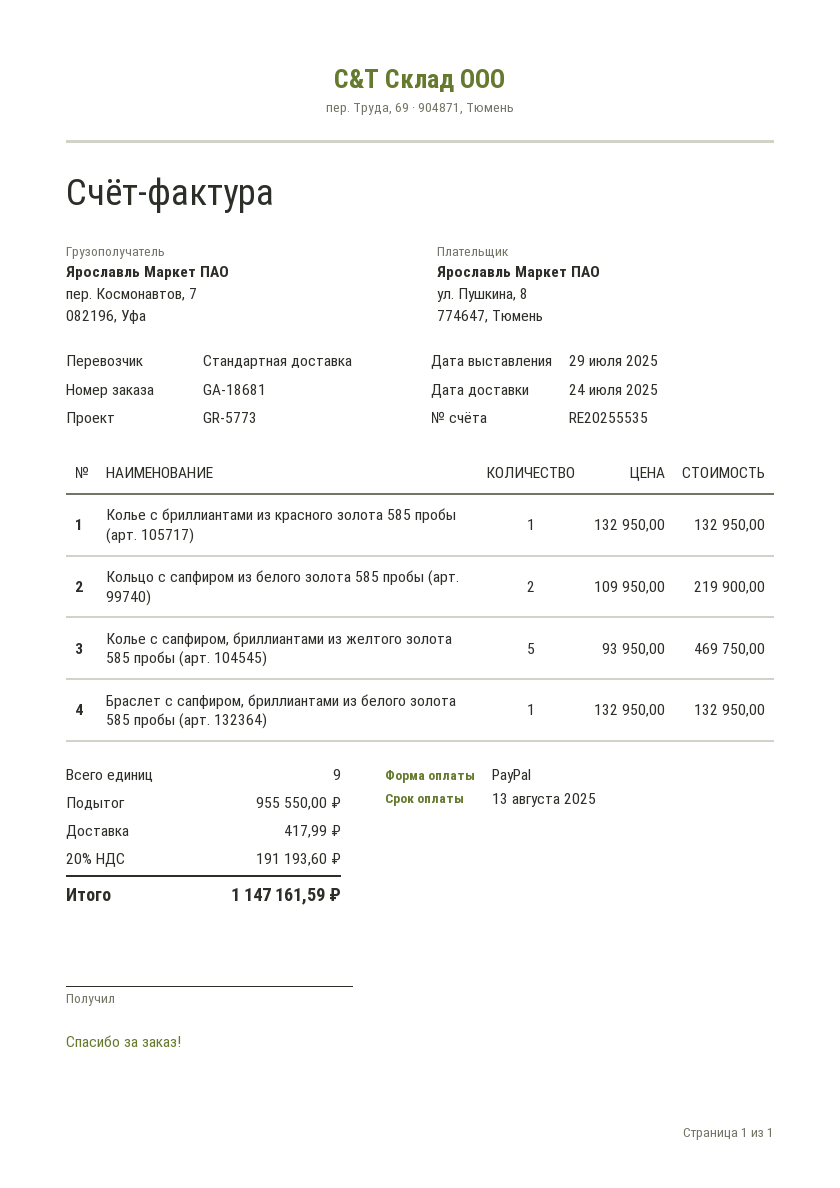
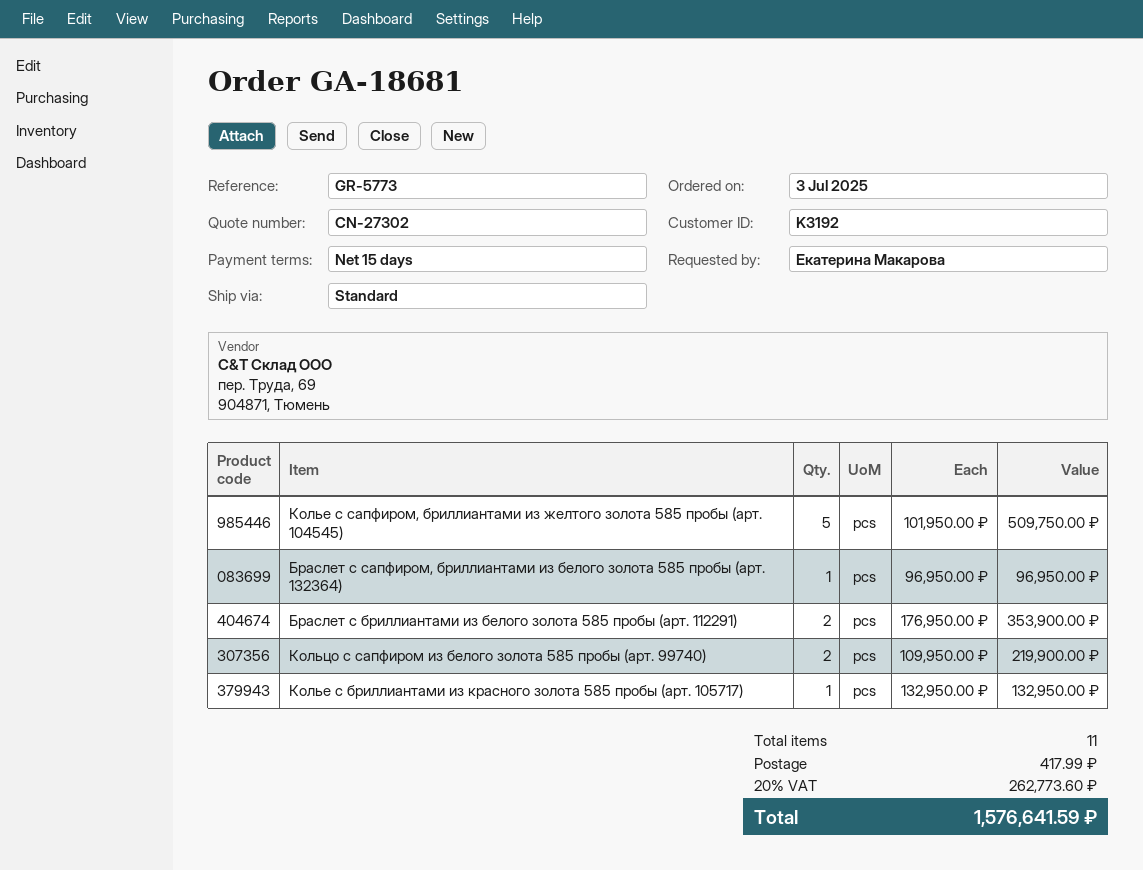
Колье с сапфиром, бриллиантами из желтого золота 585 пробы (арт. 104545): 5 x 93950.00 = 469750.00 -> 5 x 101950.00 = 509750.00
Браслет с сапфиром, бриллиантами из белого золота 585 пробы (арт. 132364): 1 x 132950.00 = 132950.00 -> 1 x 96950.00 = 96950.00
Браслет с бриллиантами из белого золота 585 пробы (арт. 112291): none -> 2 x 176950.00 = 353900.00
total quantity: 9 -> 11
tax: 20% = 191193.60 -> 20% = 262773.60
total: 1147161.59 -> 1576641.59

